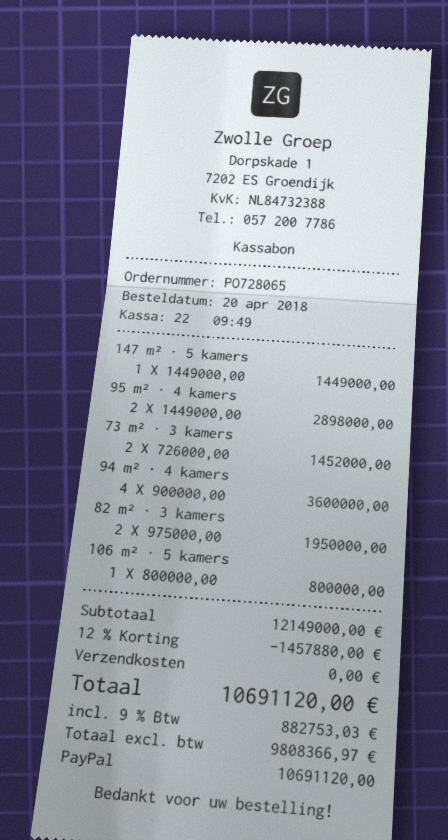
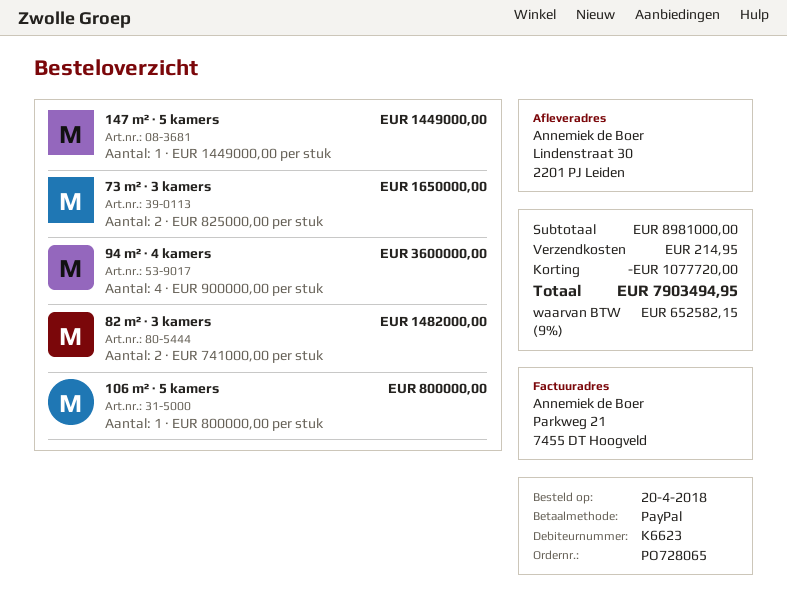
95 m² · 4 kamers: 2 x 1449000.00 = 2898000.00 -> none
73 m² · 3 kamers: 2 x 726000.00 = 1452000.00 -> 2 x 825000.00 = 1650000.00
82 m² · 3 kamers: 2 x 975000.00 = 1950000.00 -> 2 x 741000.00 = 1482000.00
subtotal: 12149000.00 -> 8981000.00
discount: 1457880.00 -> 1077720.00
shipping: 0.00 -> 214.95
tax: 9% = 882753.03 -> 9% = 652582.15
total: 10691120.00 -> 7903494.95

